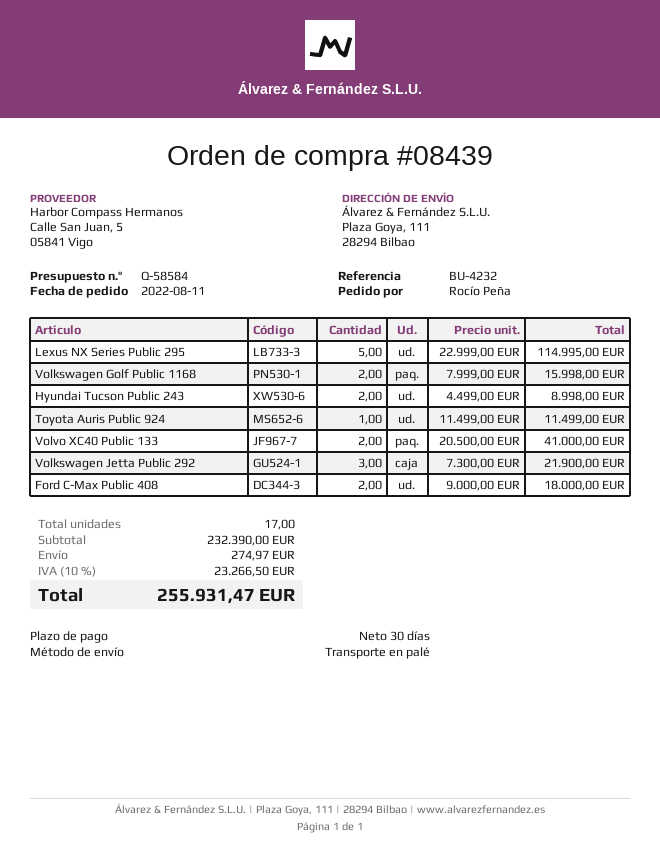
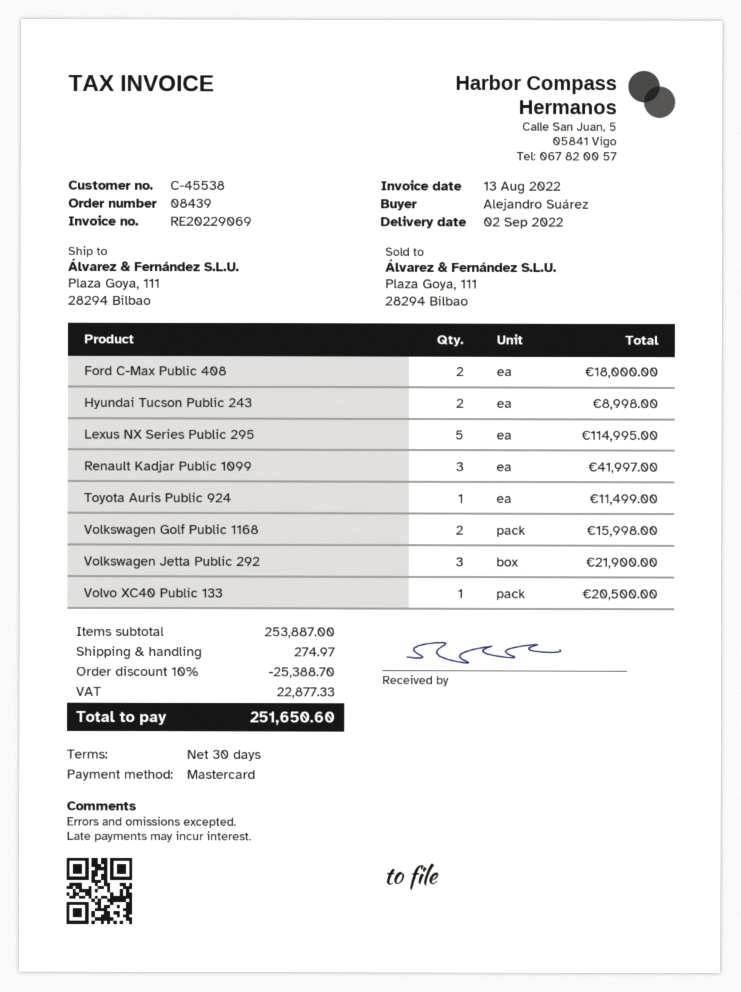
ordered by: Rocío Peña -> Alejandro Suárez
Volvo XC40 Public 133: 2 for 41000.00 -> 1 for 20500.00
Renault Kadjar Public 1099: none -> 3 for 41997.00
subtotal: 232390.00 -> 253887.00
discount: none -> 10% = 25388.70
tax: 23266.50 -> 22877.33
total: 255931.47 -> 251650.60

